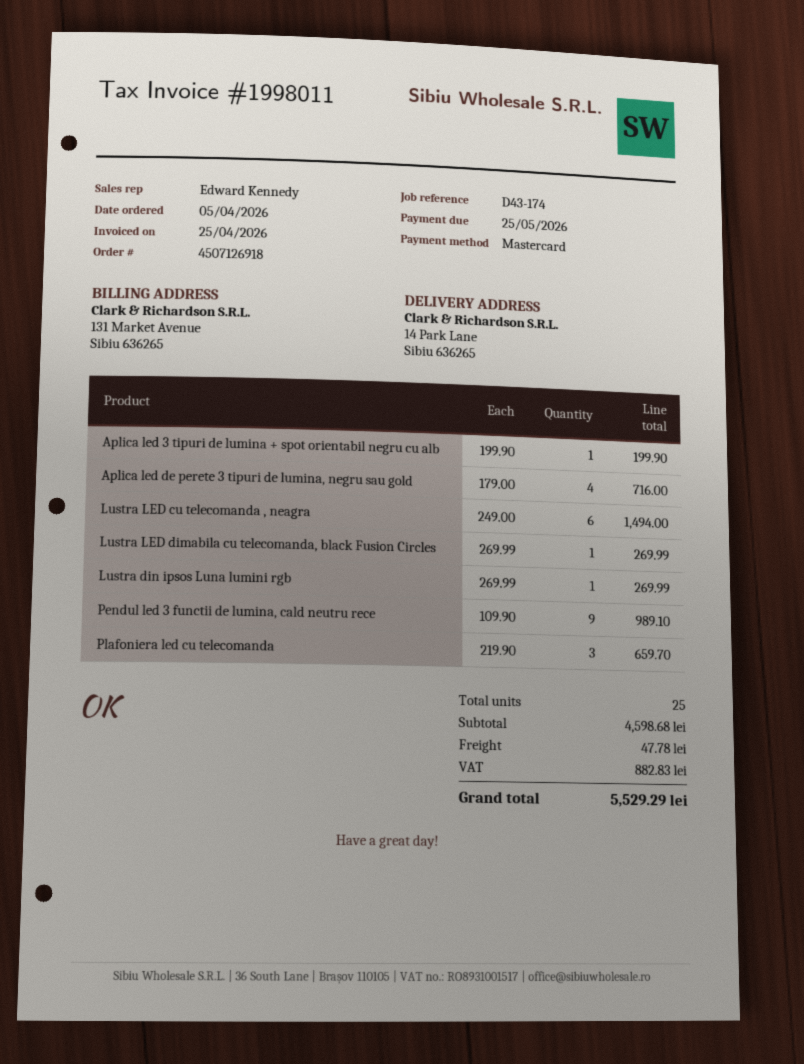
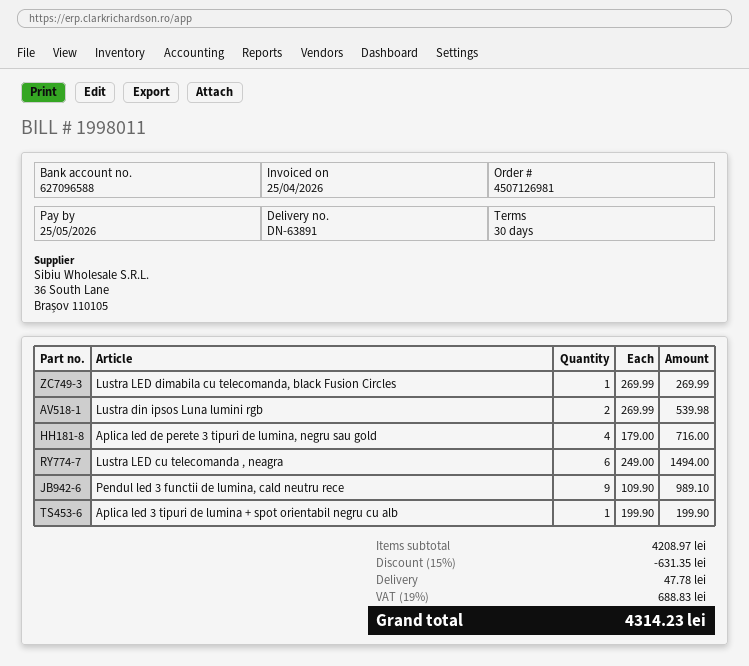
order number: 4507126918 -> 4507126981
Lustra din ipsos Luna lumini rgb: 1 x 269.99 = 269.99 -> 2 x 269.99 = 539.98
Plafoniera led cu telecomanda: 3 x 219.90 = 659.70 -> none
subtotal: 4598.68 -> 4208.97
discount: none -> 15% = 631.35
tax: 882.83 -> 688.83
total: 5529.29 -> 4314.23

